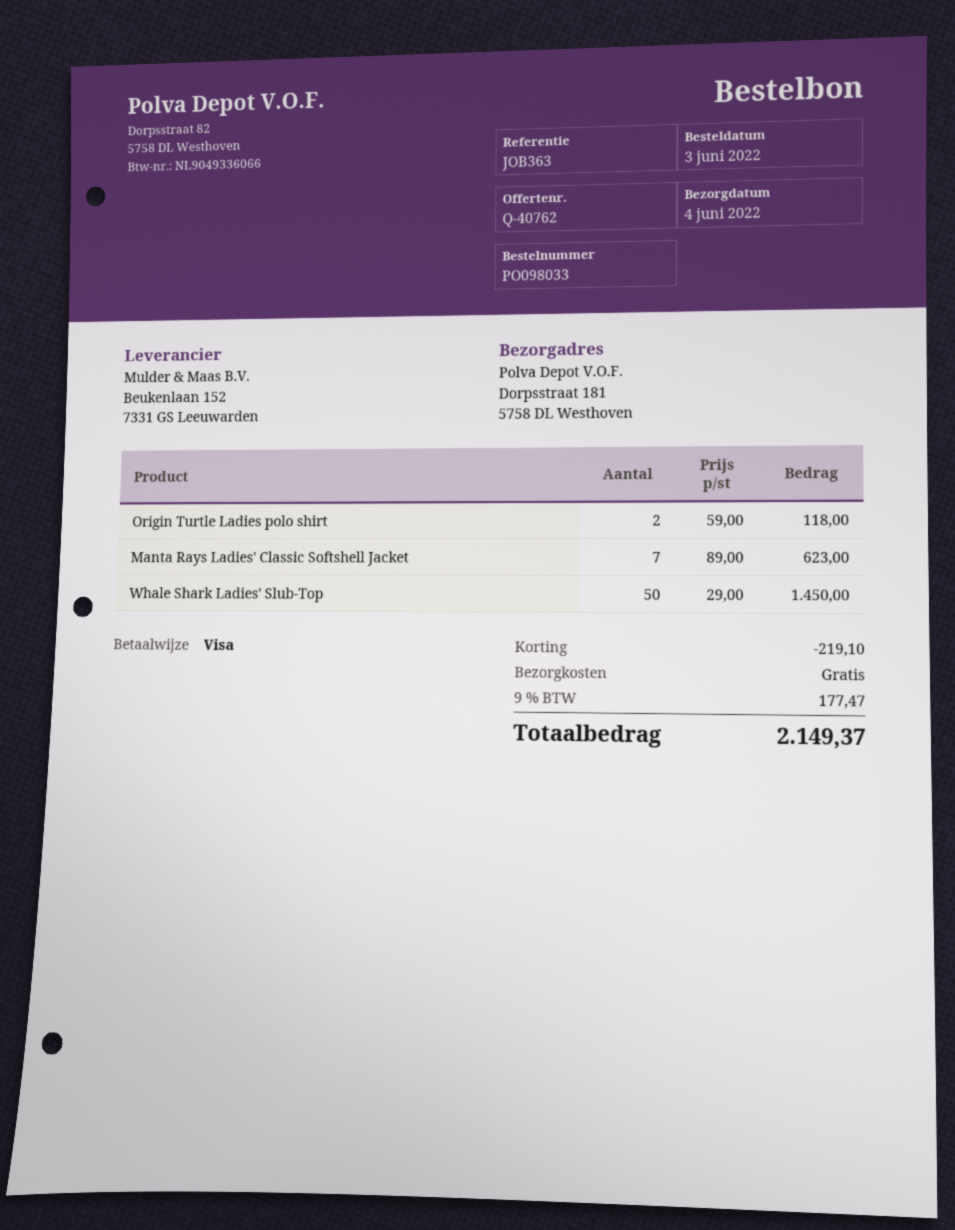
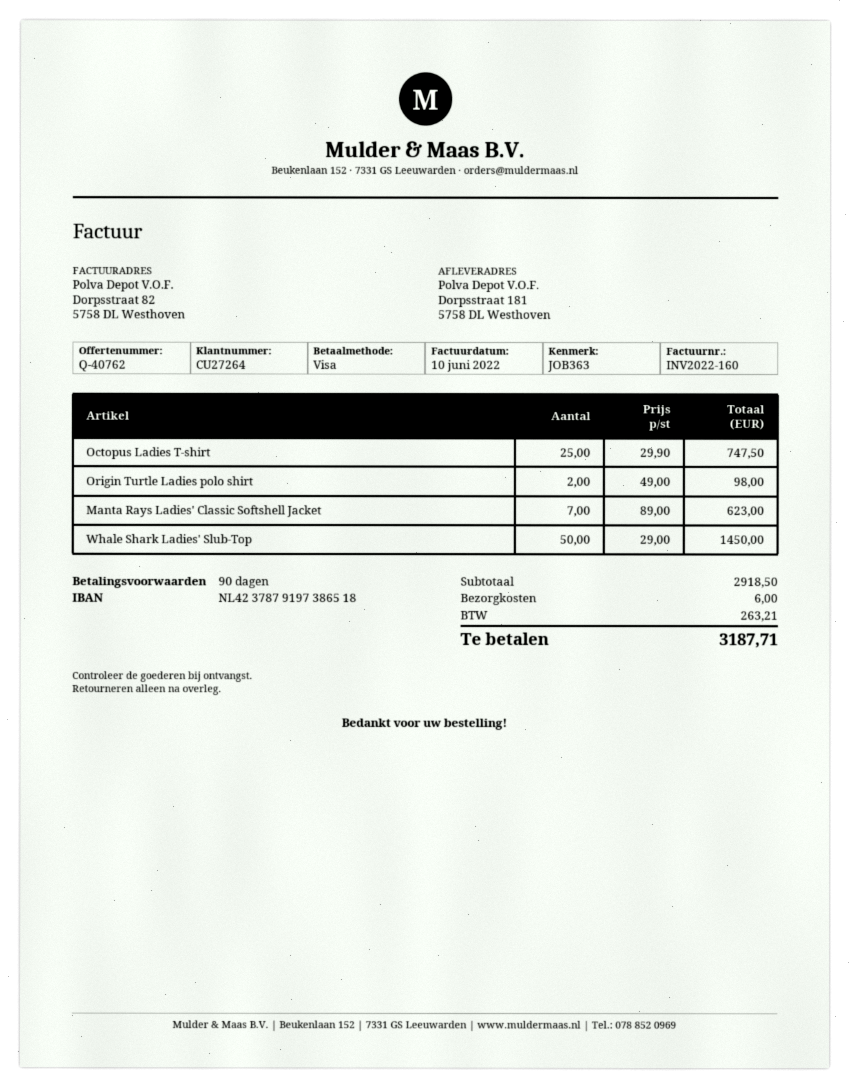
Origin Turtle Ladies polo shirt: 2 x 59.00 = 118.00 -> 2 x 49.00 = 98.00
Octopus Ladies T-shirt: none -> 25 x 29.90 = 747.50
discount: 219.10 -> none
shipping: 0.00 -> 6.00
tax: 177.47 -> 263.21
total: 2149.37 -> 3187.71

